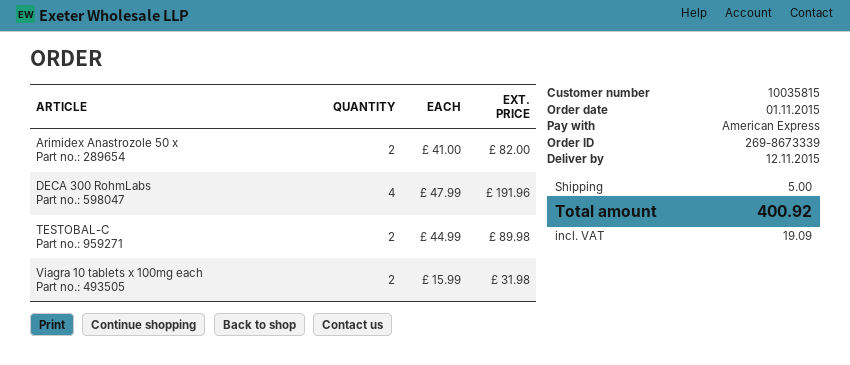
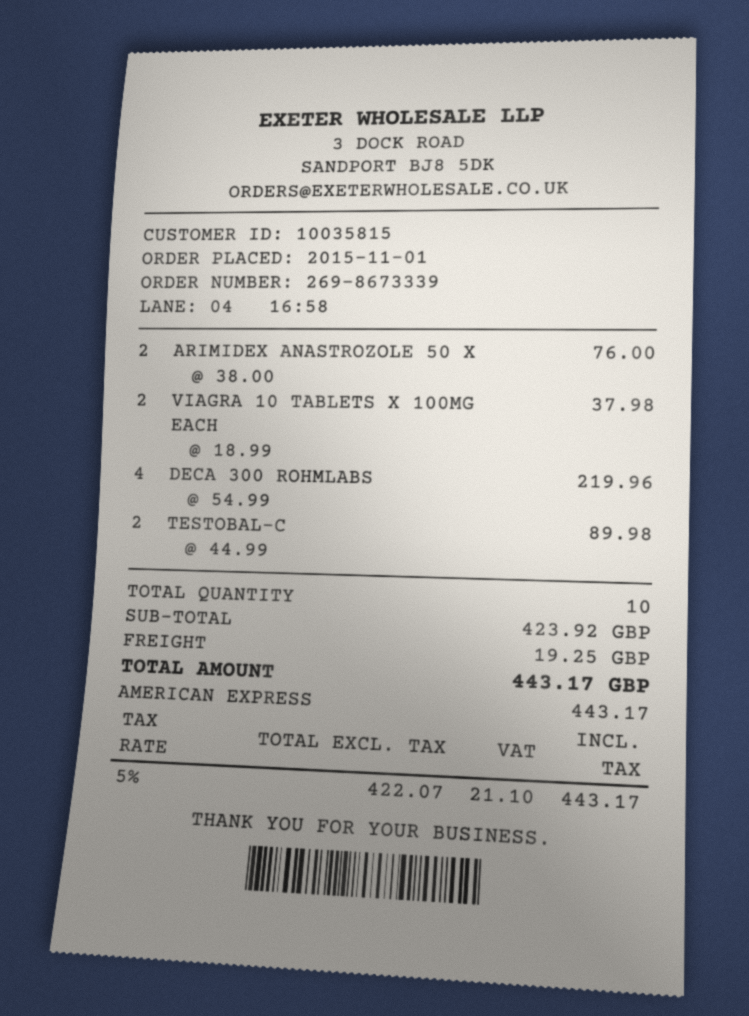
Arimidex Anastrozole 50 x: 2 x 41.00 = 82.00 -> 2 x 38.00 = 76.00
DECA 300 RohmLabs: 4 x 47.99 = 191.96 -> 4 x 54.99 = 219.96
Viagra 10 tablets x 100mg each: 2 x 15.99 = 31.98 -> 2 x 18.99 = 37.98
shipping: 5.00 -> 19.25
tax: 19.09 -> 21.10
total: 400.92 -> 443.17

